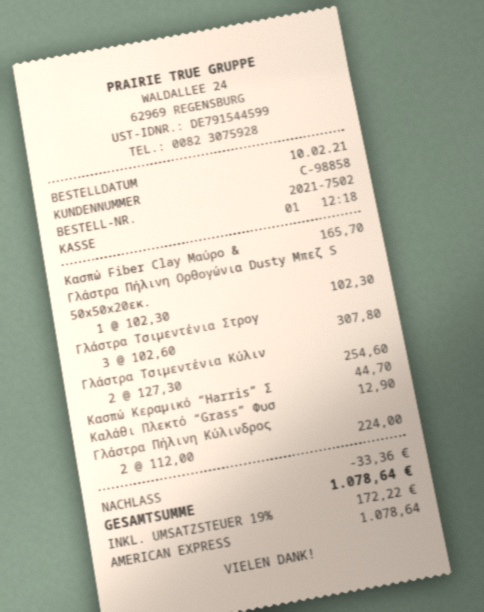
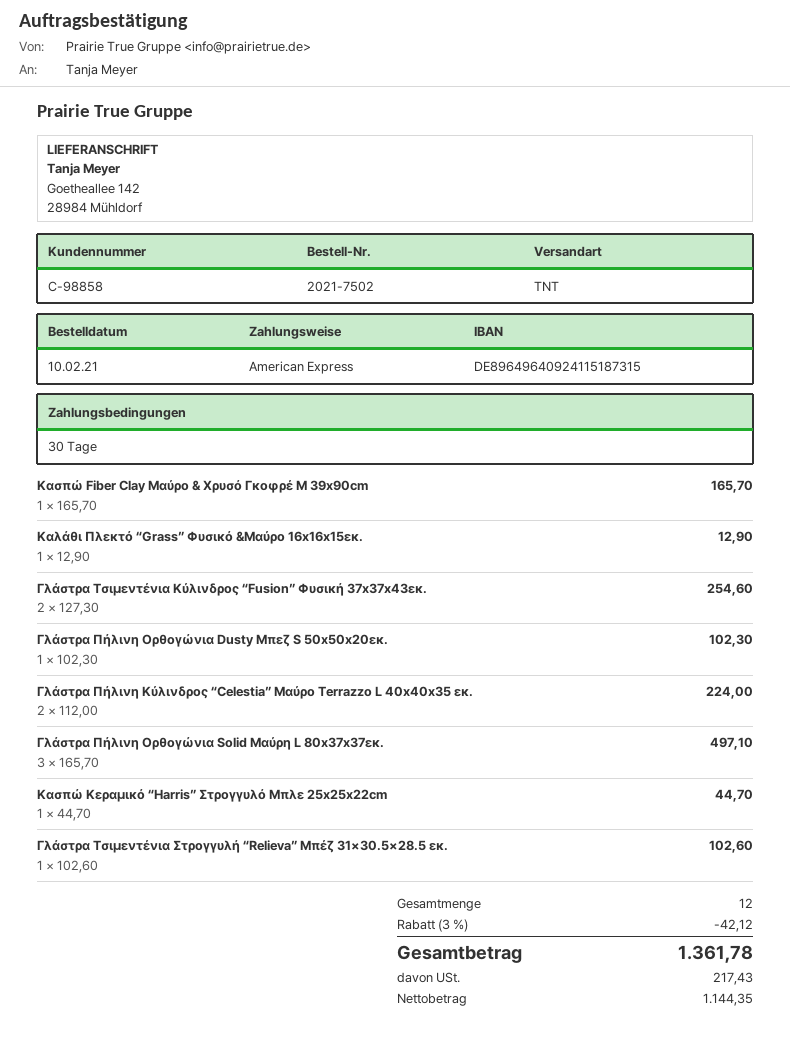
Γλάστρα Τσιμεντένια Στρογ: 3 x 102.60 = 307.80 -> 1 x 102.60 = 102.60
Γλάστρα Πήλινη Ορθογώνια Solid Μαύρη L 80x37x37εκ.: none -> 3 x 165.70 = 497.10
discount: 33.36 -> 42.12
tax: 172.22 -> 217.43
total: 1078.64 -> 1361.78

